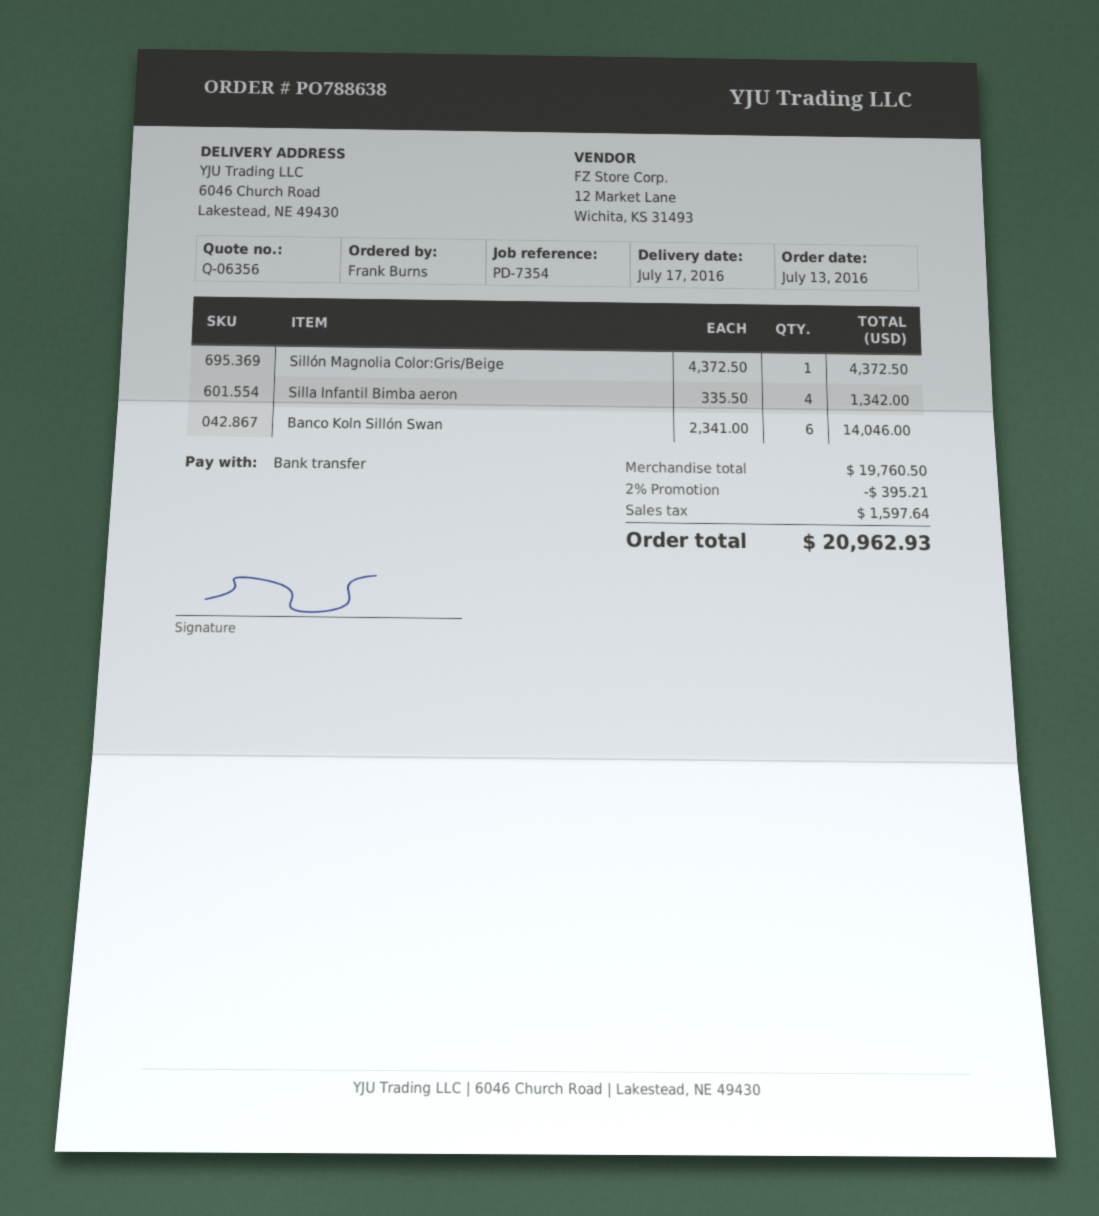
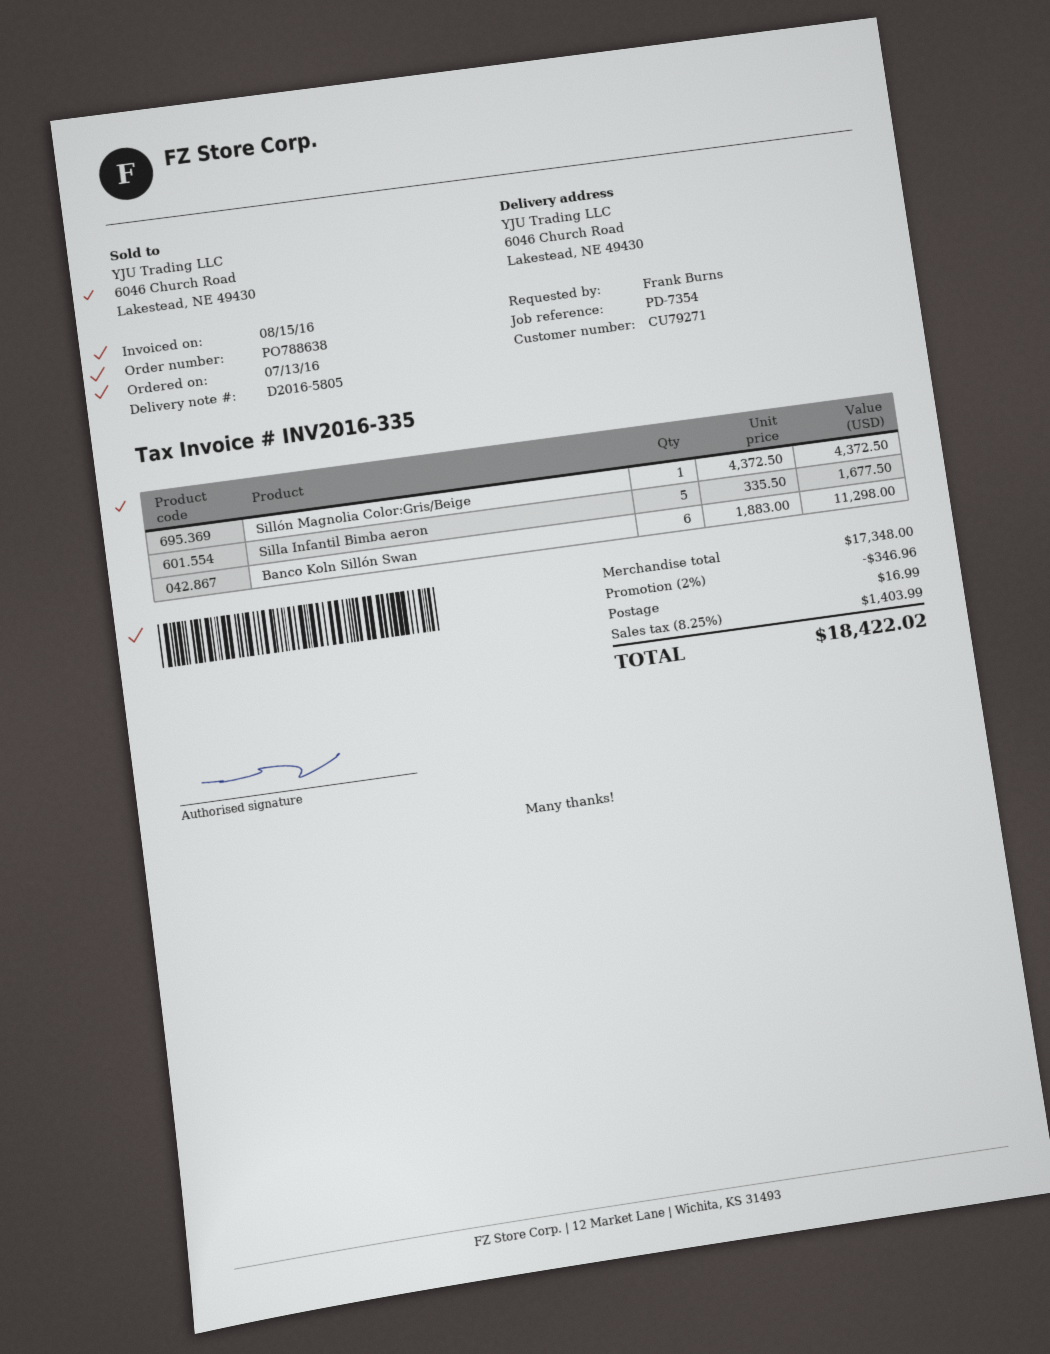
Silla Infantil Bimba aeron: 4 x 335.50 = 1342.00 -> 5 x 335.50 = 1677.50
Banco Koln Sillón Swan: 6 x 2341.00 = 14046.00 -> 6 x 1883.00 = 11298.00
subtotal: 19760.50 -> 17348.00
discount: 2% = 395.21 -> 2% = 346.96
shipping: none -> 16.99
tax: 1597.64 -> 1403.99
total: 20962.93 -> 18422.02

